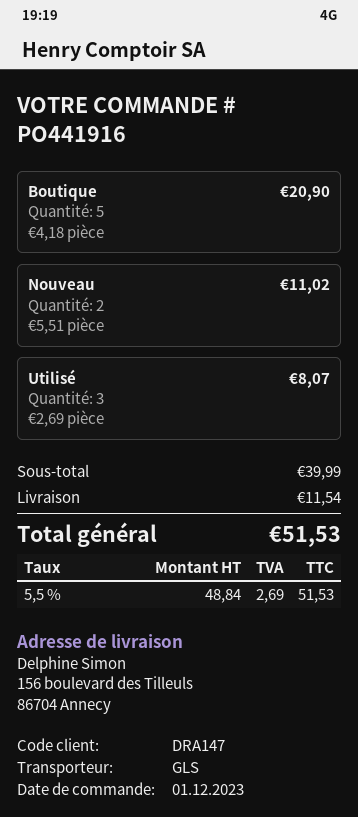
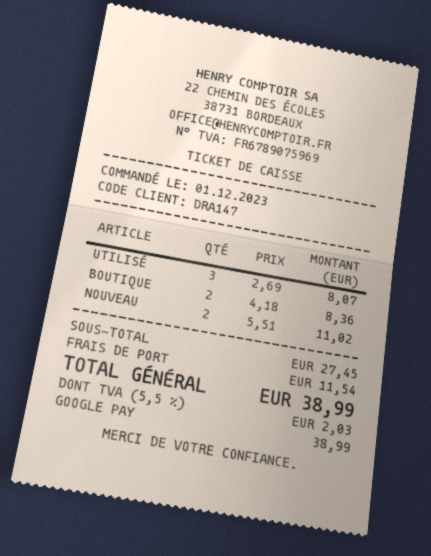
Boutique: 5 x 4.18 = 20.90 -> 2 x 4.18 = 8.36
subtotal: 39.99 -> 27.45
tax: 5.5% = 2.69 -> 5.5% = 2.03
total: 51.53 -> 38.99

